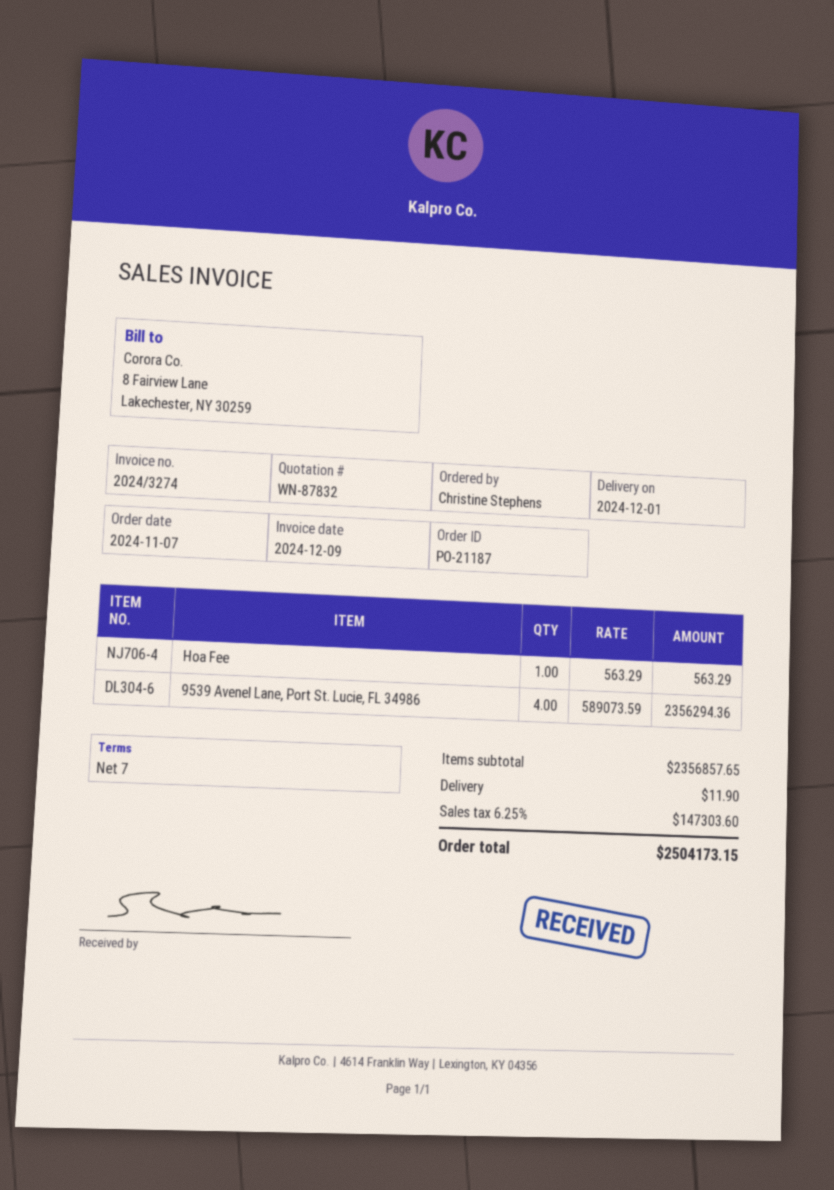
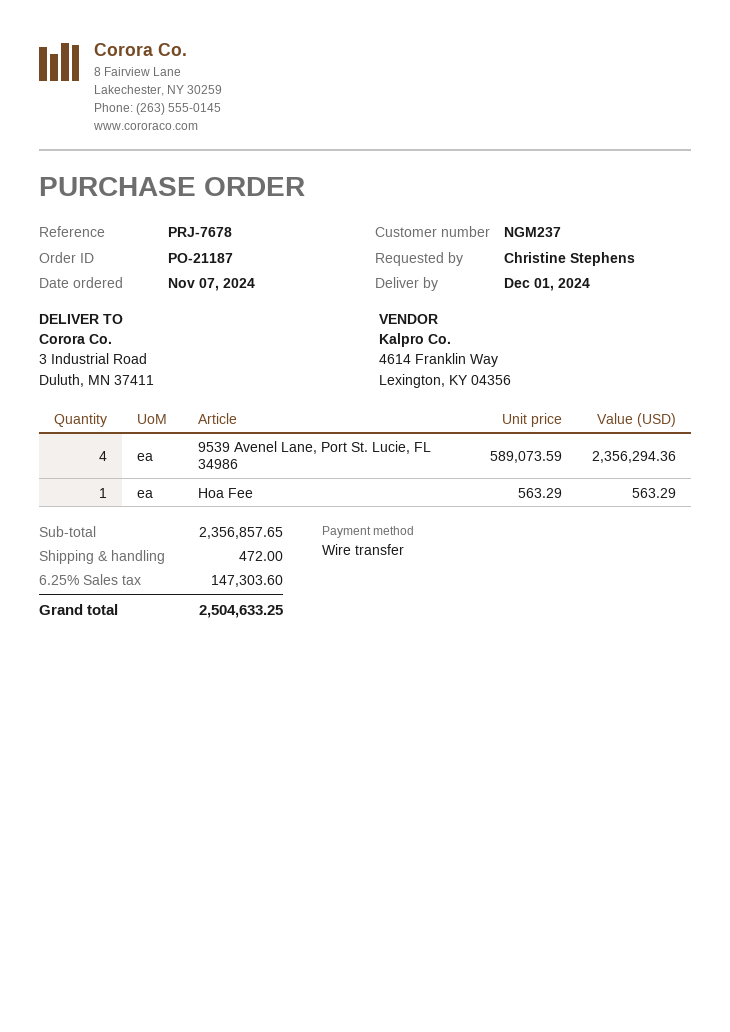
shipping: 11.90 -> 472.00
total: 2504173.15 -> 2504633.25

